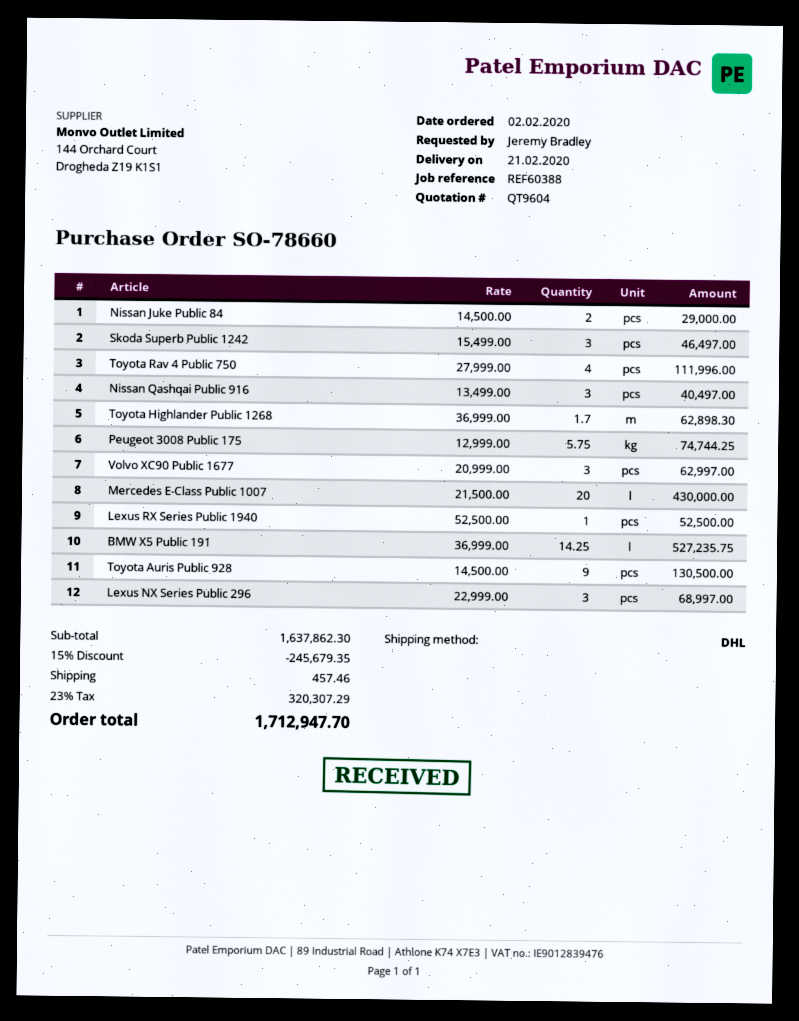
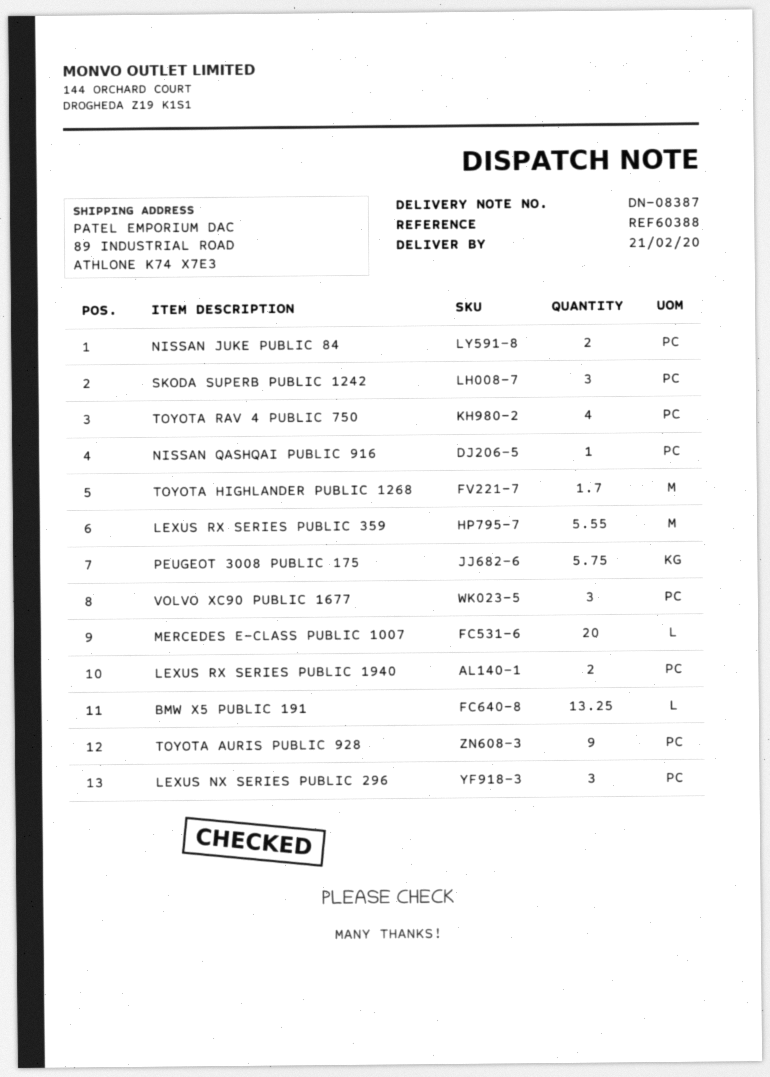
Nissan Qashqai Public 916: 3 -> 1
Lexus RX Series Public 1940: 1 -> 2
BMW X5 Public 191: 14.25 -> 13.25
LEXUS RX SERIES PUBLIC 359: none -> 5.55

